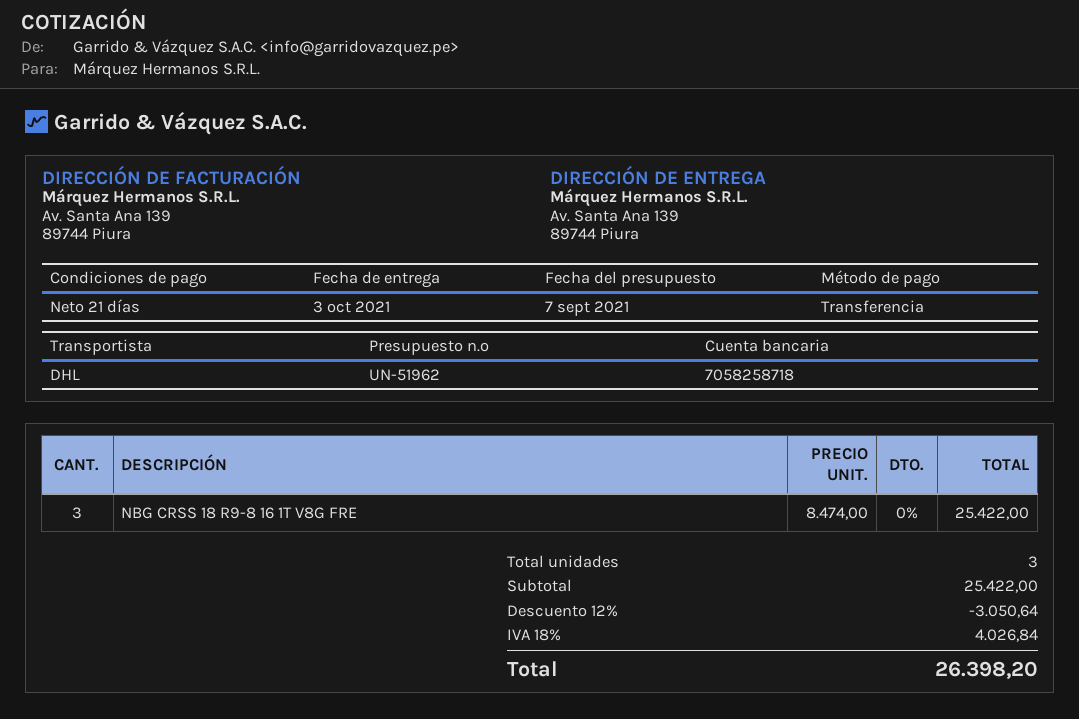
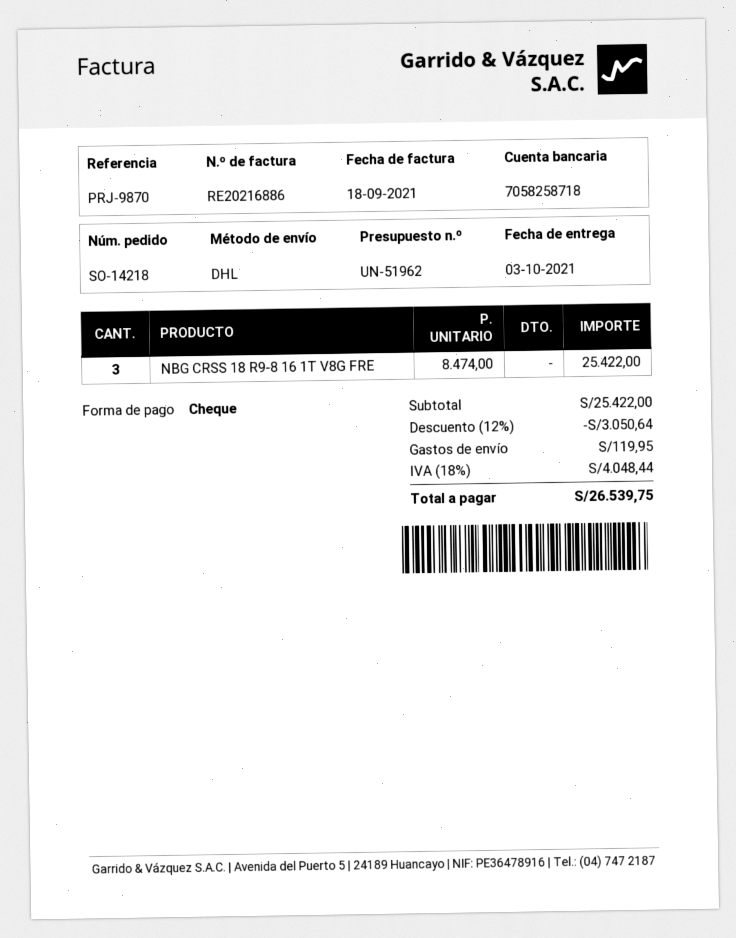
payment method: bank transfer -> cheque
shipping: none -> 119.95
tax: 18% = 4026.84 -> 18% = 4048.44
total: 26398.20 -> 26539.75

